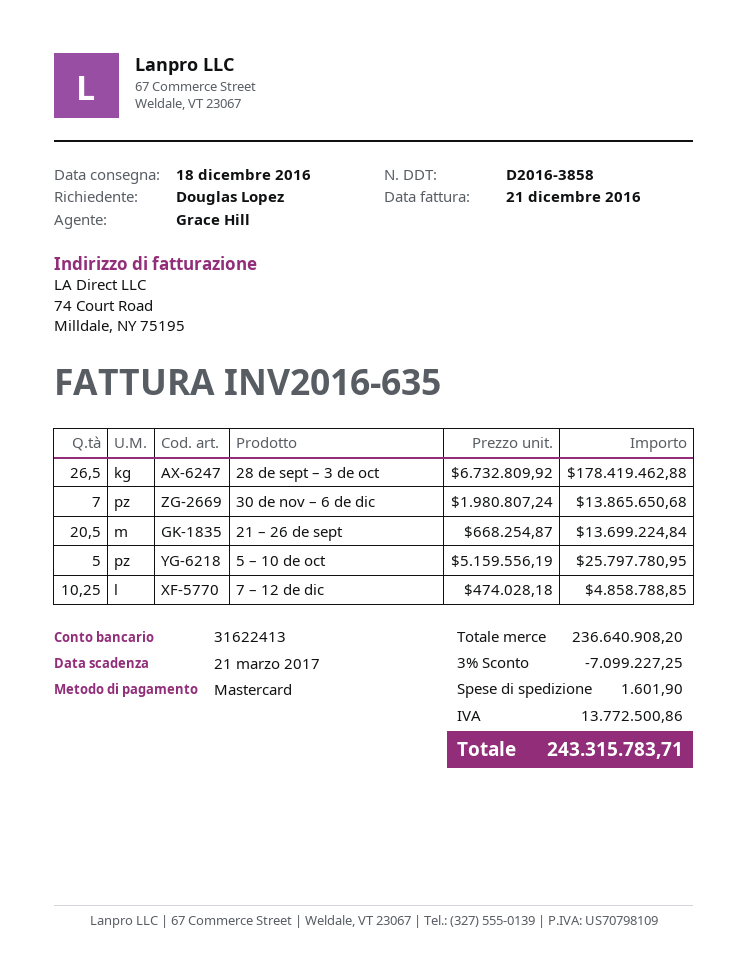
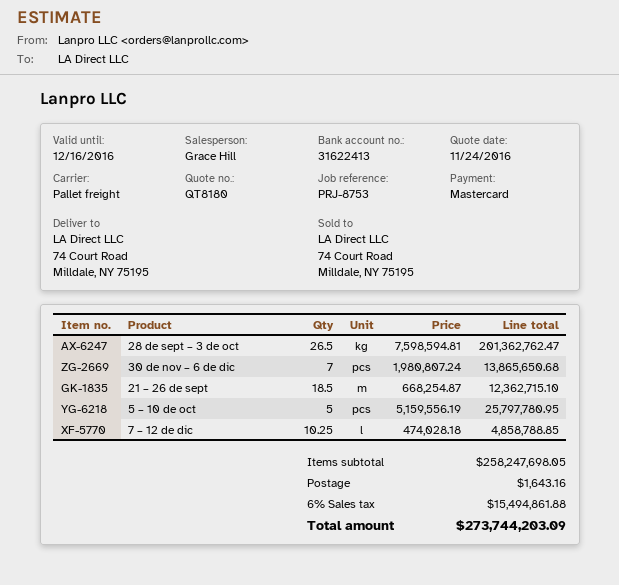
28 de sept – 3 de oct: 26.5 x 6732809.92 = 178419462.88 -> 26.5 x 7598594.81 = 201362762.47
21 – 26 de sept: 20.5 x 668254.87 = 13699224.84 -> 18.5 x 668254.87 = 12362715.10
subtotal: 236640908.20 -> 258247698.05
discount: 3% = 7099227.25 -> none
shipping: 1601.90 -> 1643.16
tax: 13772500.86 -> 15494861.88
total: 243315783.71 -> 273744203.09

